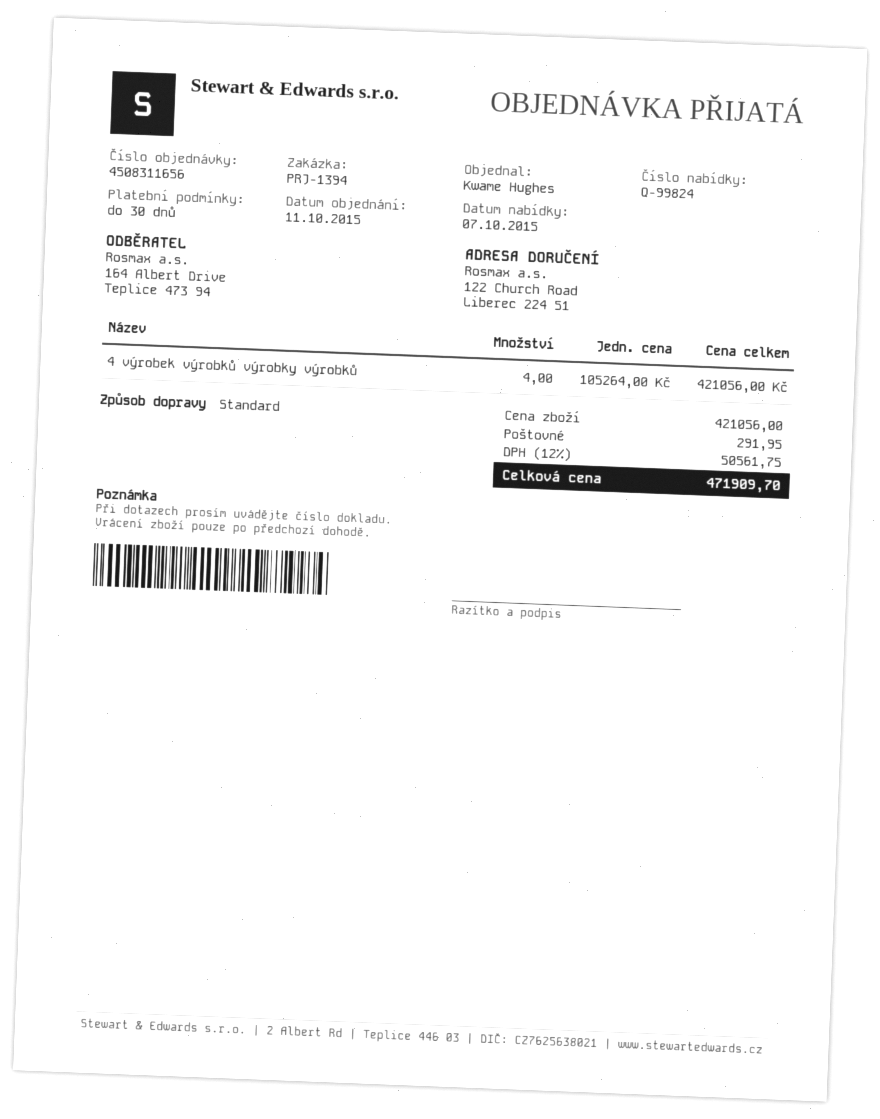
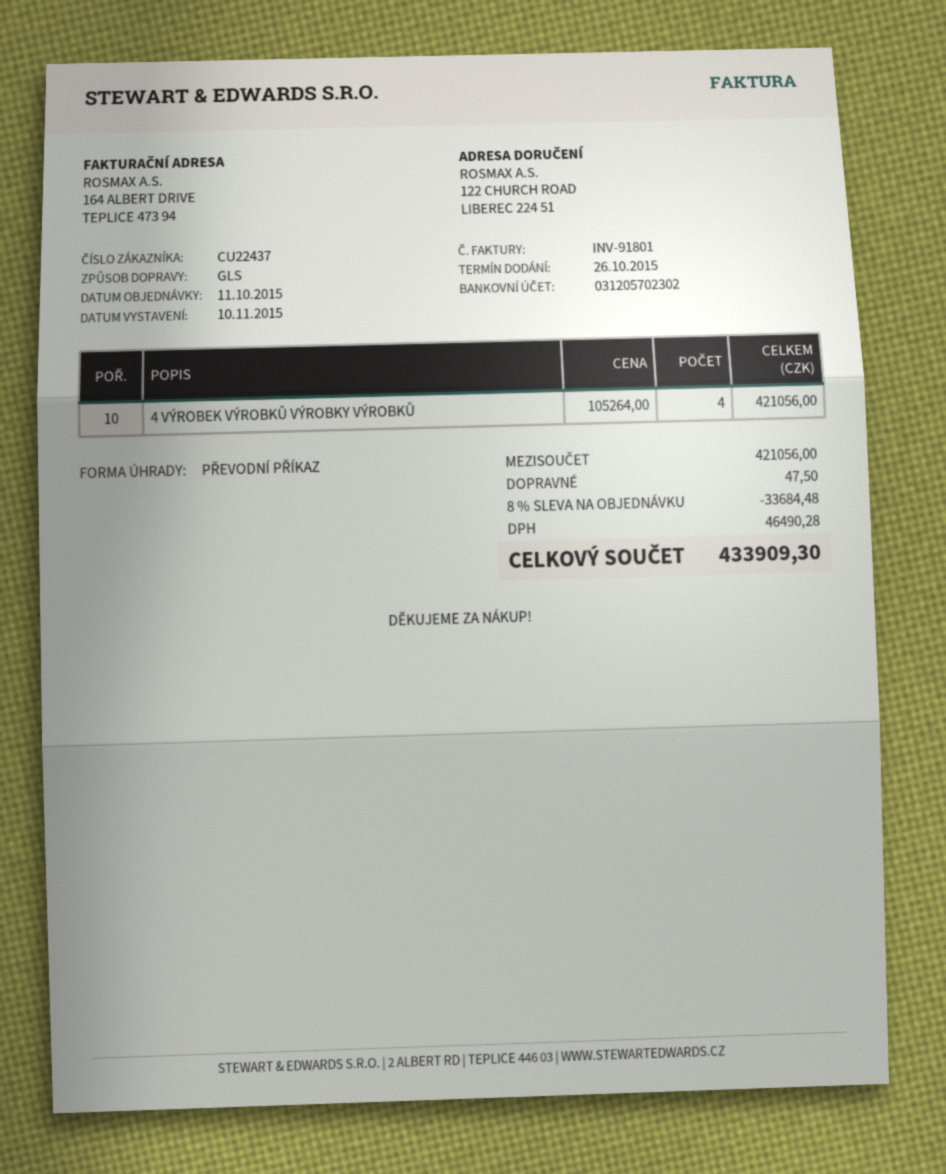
shipping method: standard -> GLS
discount: none -> 8% = 33684.48
shipping: 291.95 -> 47.50
tax: 50561.75 -> 46490.28
total: 471909.70 -> 433909.30

